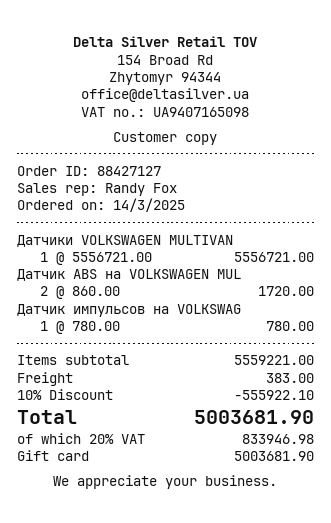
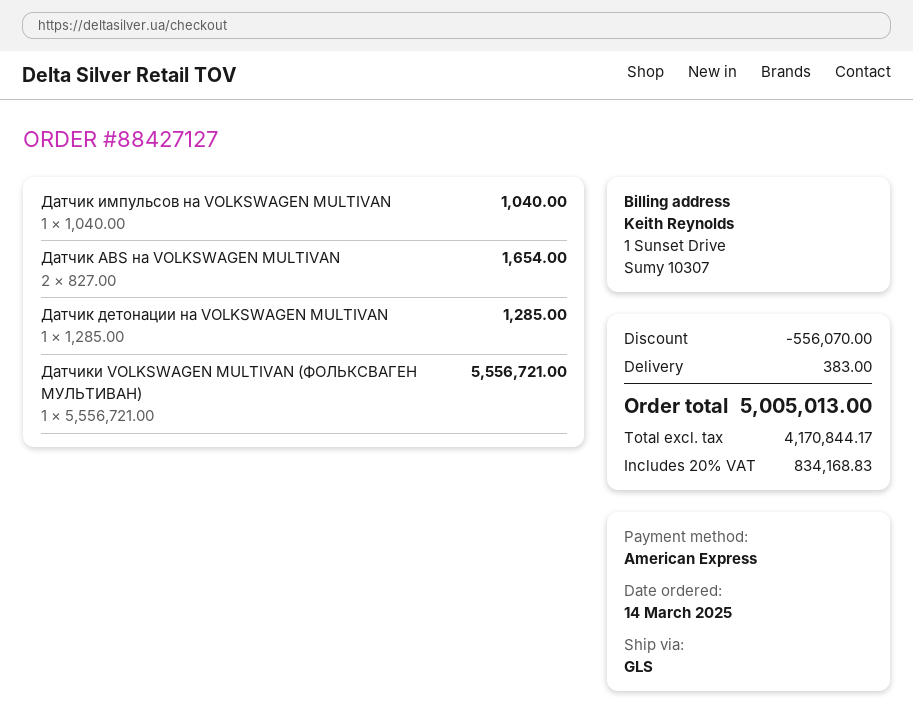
payment method: gift card -> American Express
Датчик ABS на VOLKSWAGEN MUL: 2 x 860.00 = 1720.00 -> 2 x 827.00 = 1654.00
Датчик импульсов на VOLKSWAG: 1 x 780.00 = 780.00 -> 1 x 1040.00 = 1040.00
Датчик детонации на VOLKSWAGEN MULTIVAN: none -> 1 x 1285.00 = 1285.00
discount: 555922.10 -> 556070.00
tax: 20% = 833946.98 -> 20% = 834168.83
total: 5003681.90 -> 5005013.00

